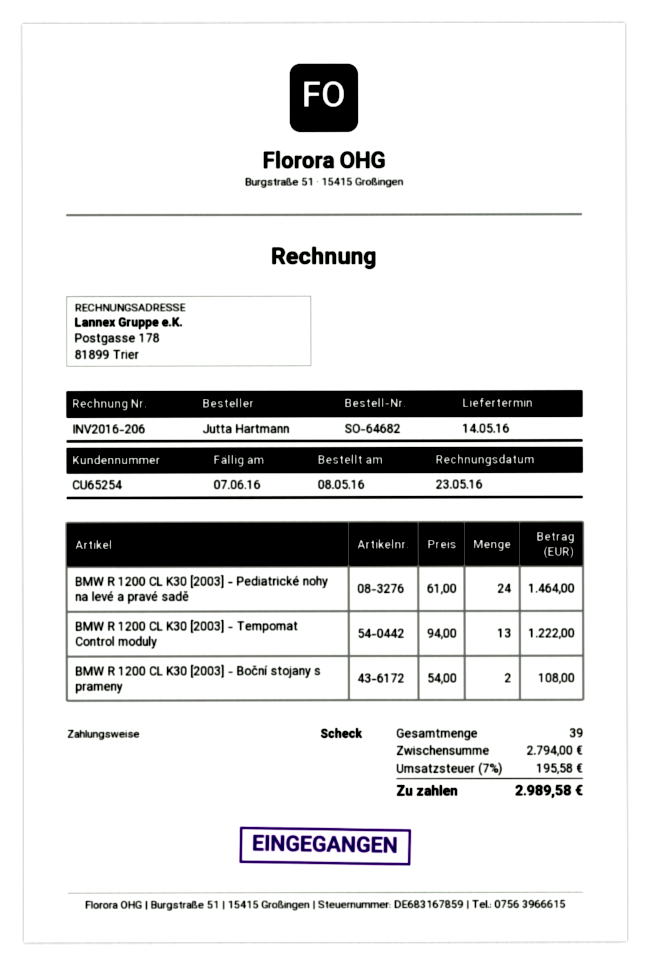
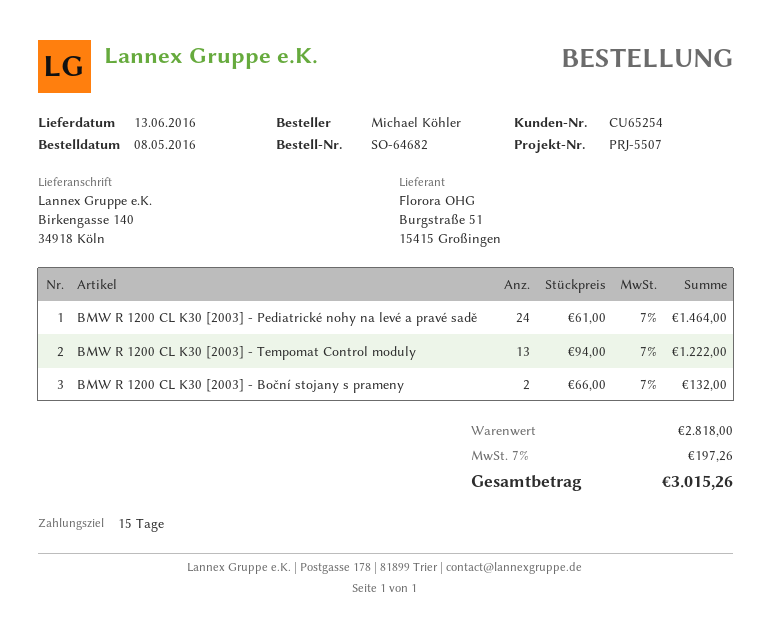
delivery date: 2016-05-14 -> 2016-06-13
ordered by: Jutta Hartmann -> Michael Köhler
BMW R 1200 CL K30 [2003] - Boční stojany s prameny: 2 x 54.00 = 108.00 -> 2 x 66.00 = 132.00
subtotal: 2794.00 -> 2818.00
tax: 7% = 195.58 -> 7% = 197.26
total: 2989.58 -> 3015.26

